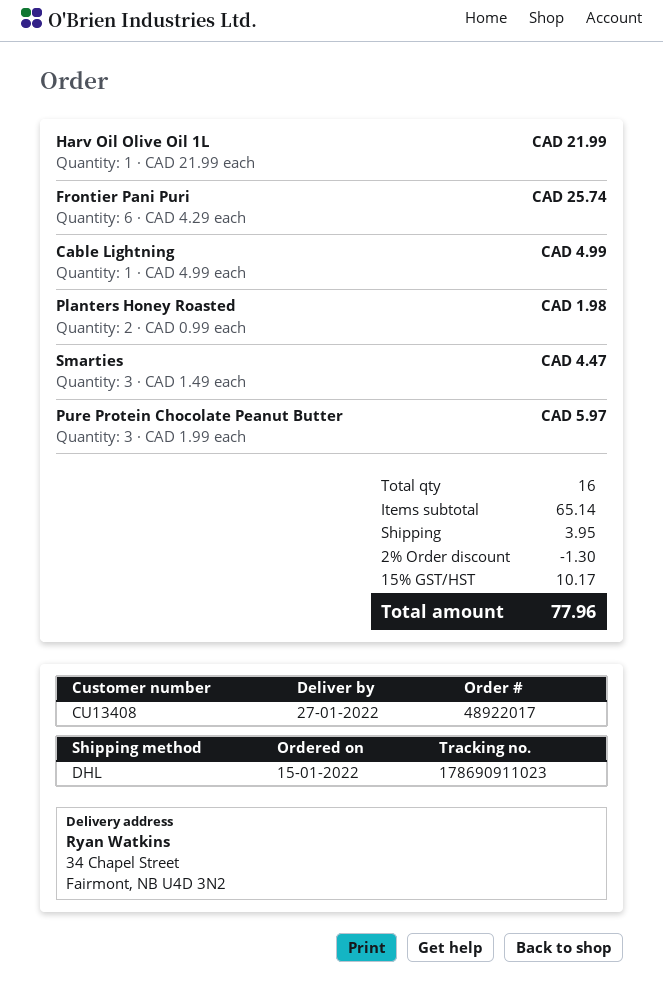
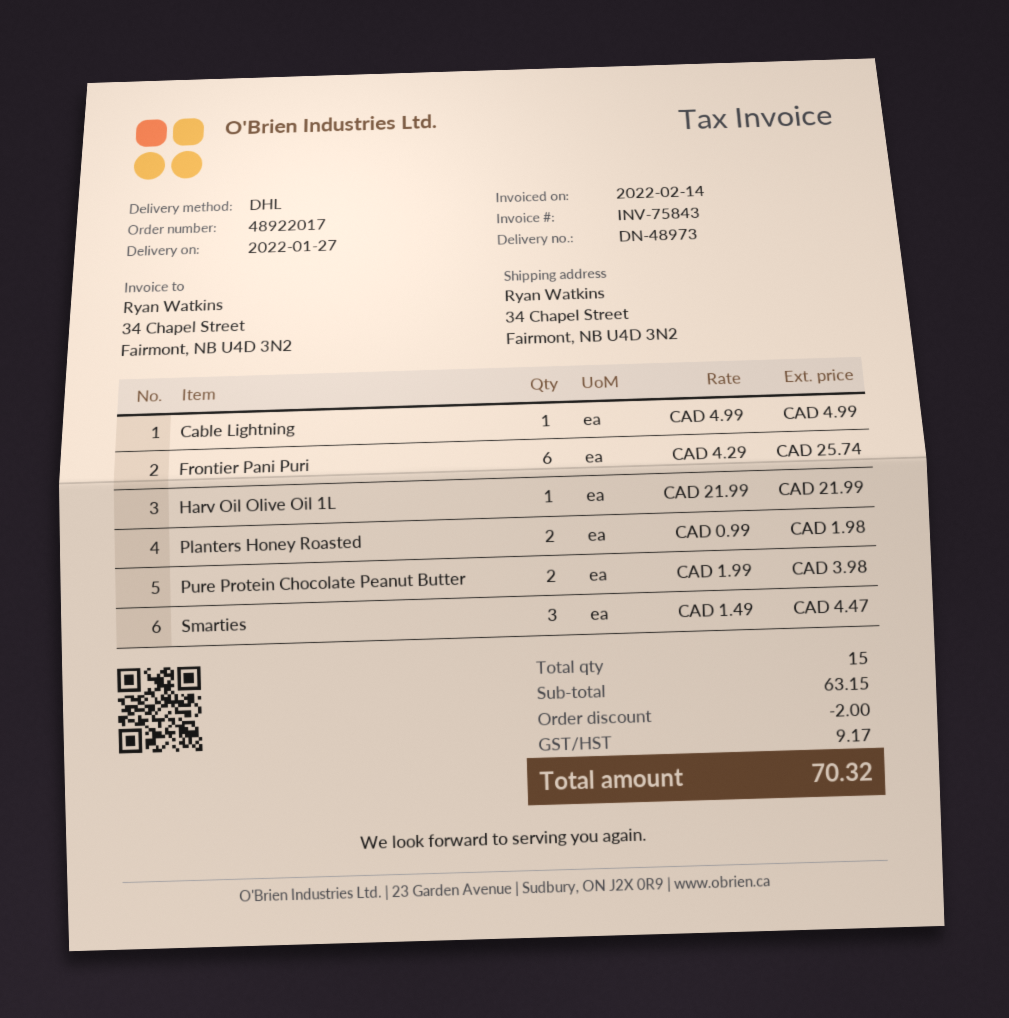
Pure Protein Chocolate Peanut Butter: 3 x 1.99 = 5.97 -> 2 x 1.99 = 3.98
total quantity: 16 -> 15
subtotal: 65.14 -> 63.15
discount: 1.30 -> 2.00
shipping: 3.95 -> none
tax: 10.17 -> 9.17
total: 77.96 -> 70.32

